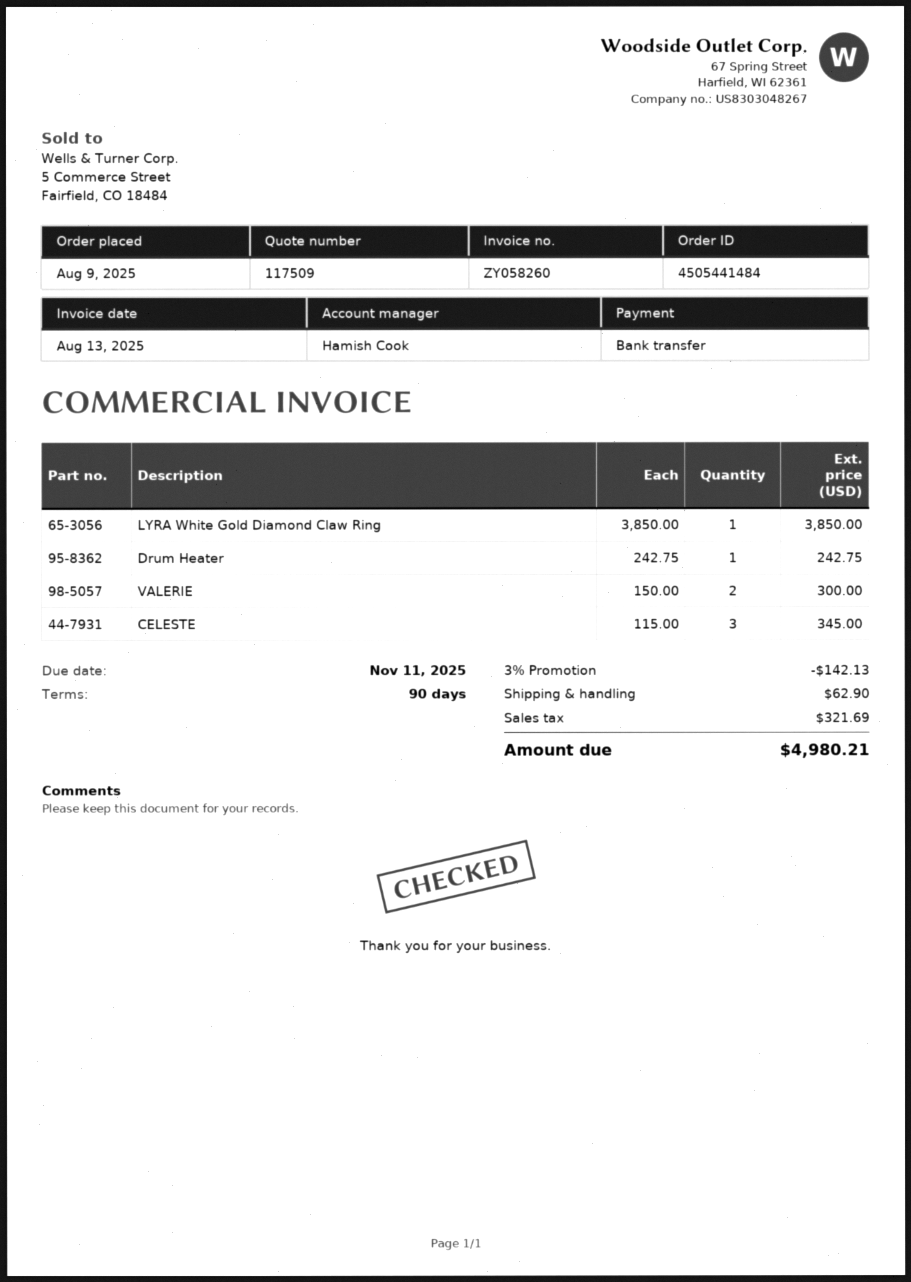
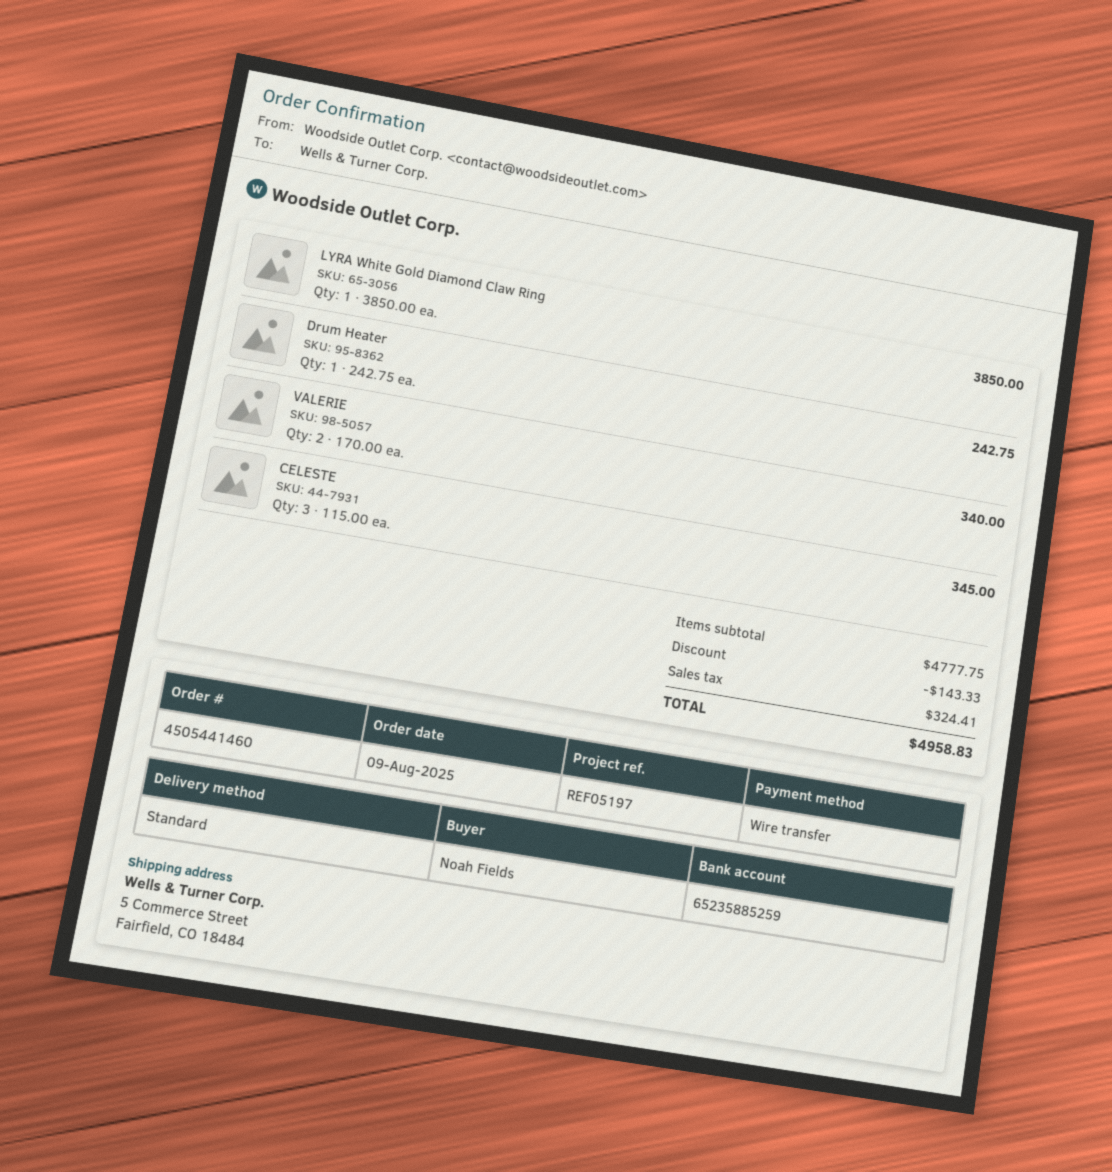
order number: 4505441484 -> 4505441460
VALERIE: 2 x 150.00 = 300.00 -> 2 x 170.00 = 340.00
discount: 142.13 -> 143.33
shipping: 62.90 -> none
tax: 321.69 -> 324.41
total: 4980.21 -> 4958.83

